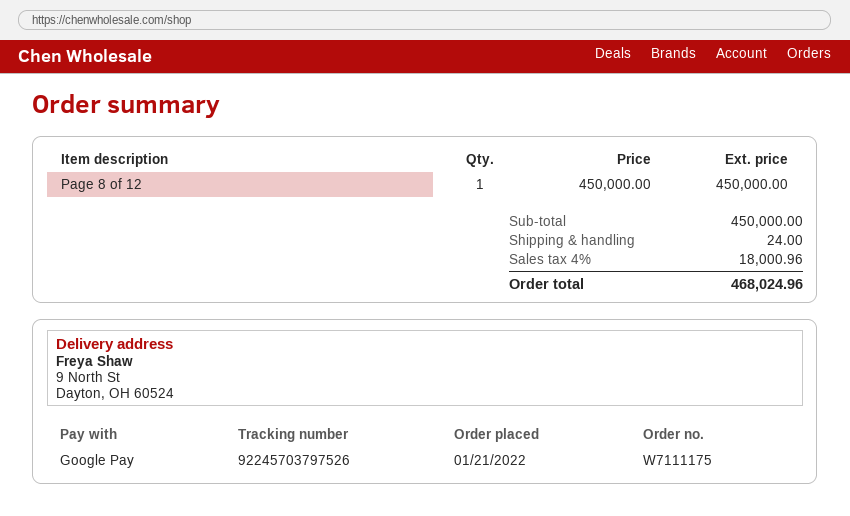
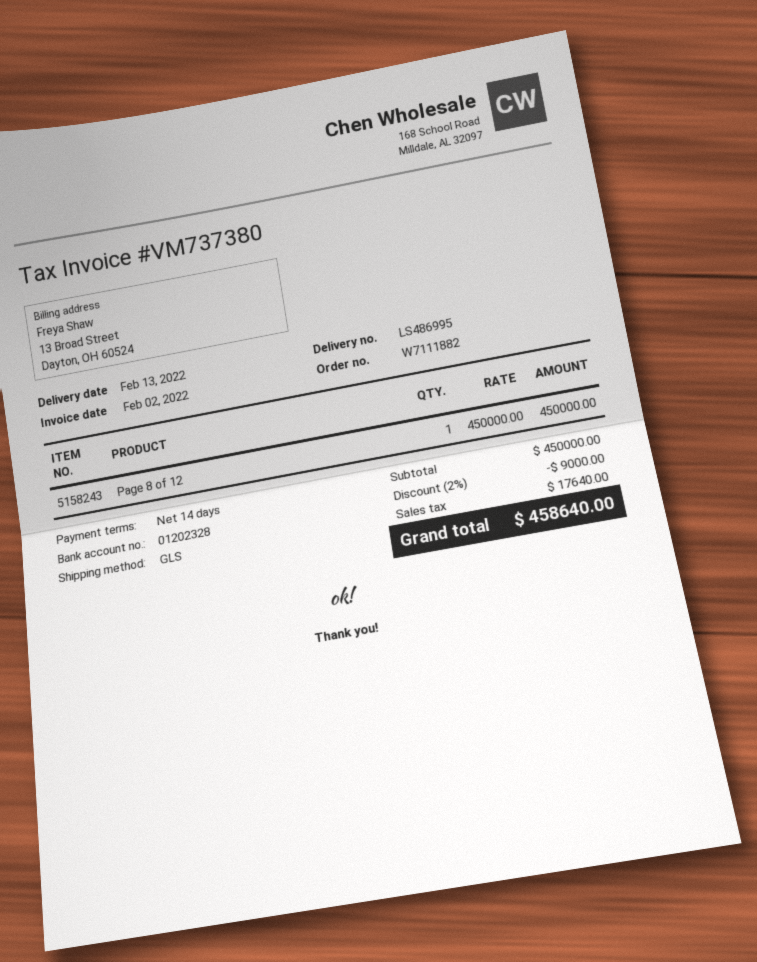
order number: W7111175 -> W7111882
discount: none -> 2% = 9000.00
shipping: 24.00 -> none
tax: 18000.96 -> 17640.00
total: 468024.96 -> 458640.00

